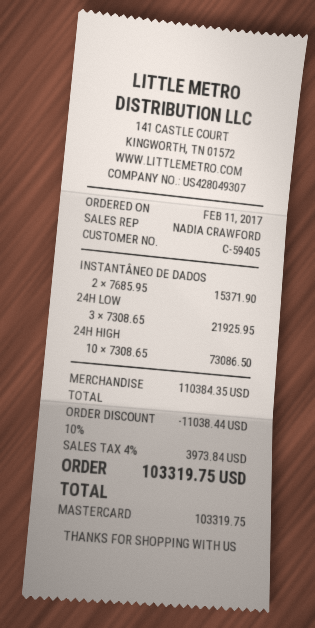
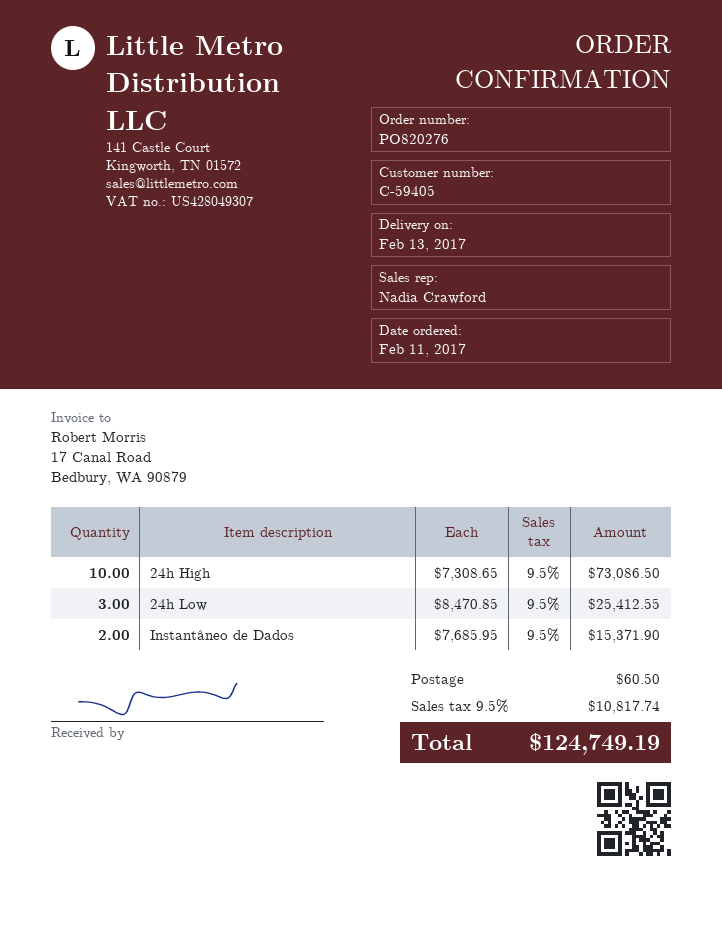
24H LOW: 3 x 7308.65 = 21925.95 -> 3 x 8470.85 = 25412.55
discount: 10% = 11038.44 -> none
shipping: none -> 60.50
tax: 4% = 3973.84 -> 9.5% = 10817.74
total: 103319.75 -> 124749.19

